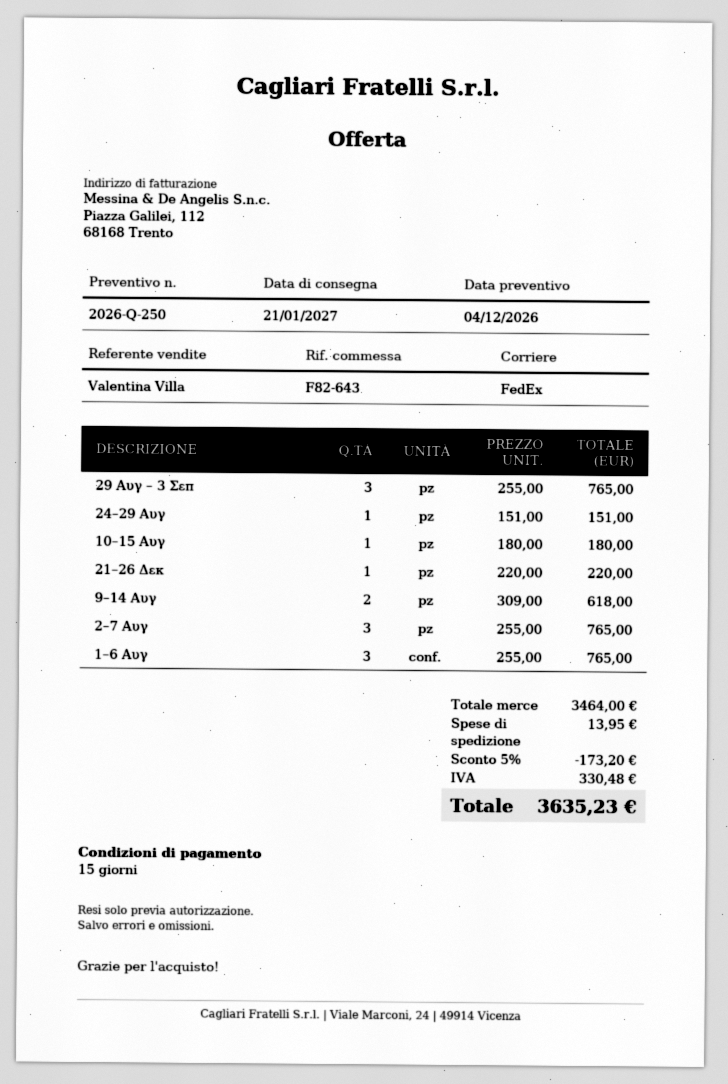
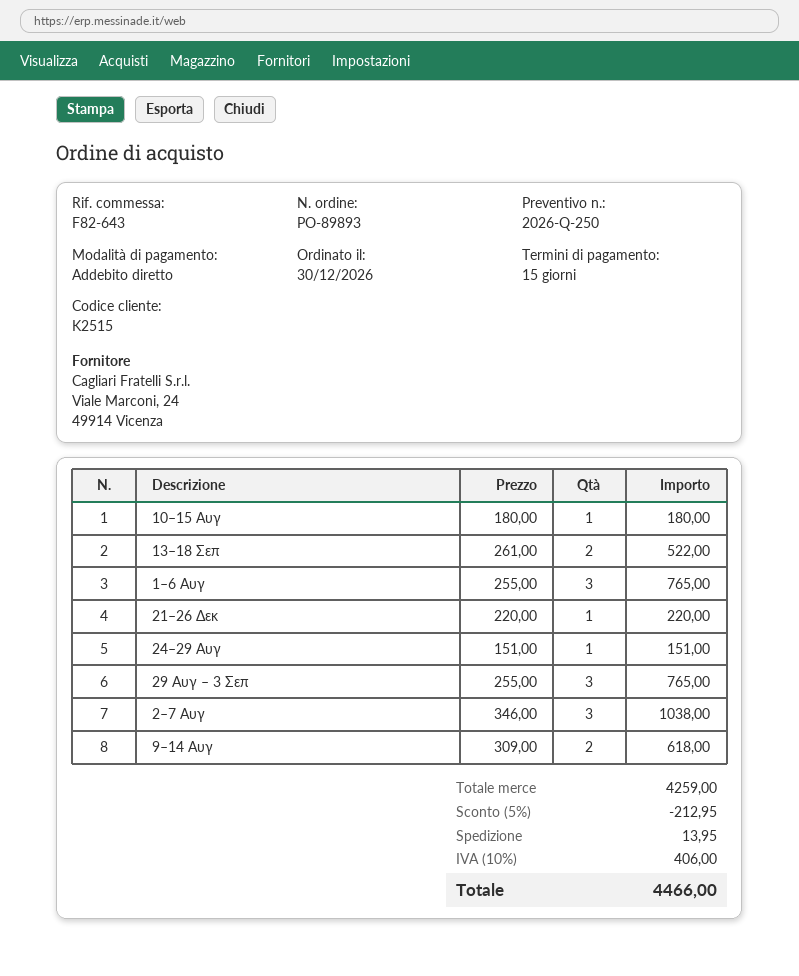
2–7 Αυγ: 3 x 255.00 = 765.00 -> 3 x 346.00 = 1038.00
13–18 Σεπ: none -> 2 x 261.00 = 522.00
subtotal: 3464.00 -> 4259.00
discount: 5% = 173.20 -> 5% = 212.95
tax: 330.48 -> 406.00
total: 3635.23 -> 4466.00

